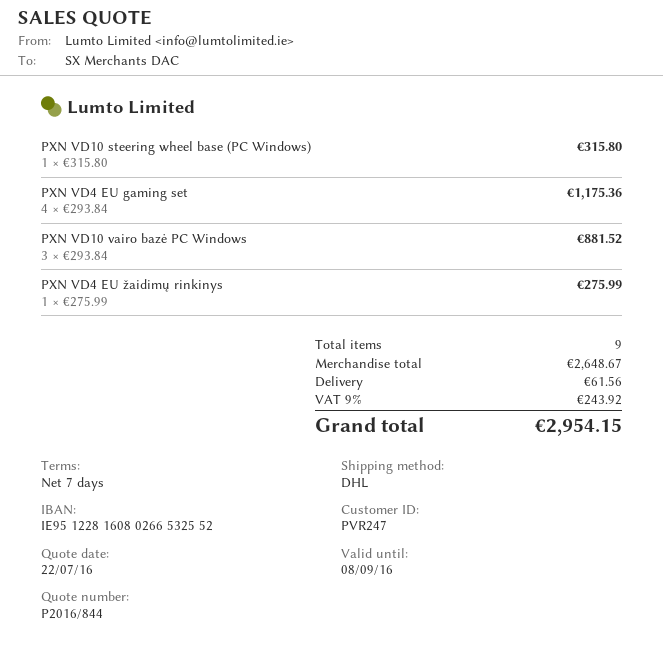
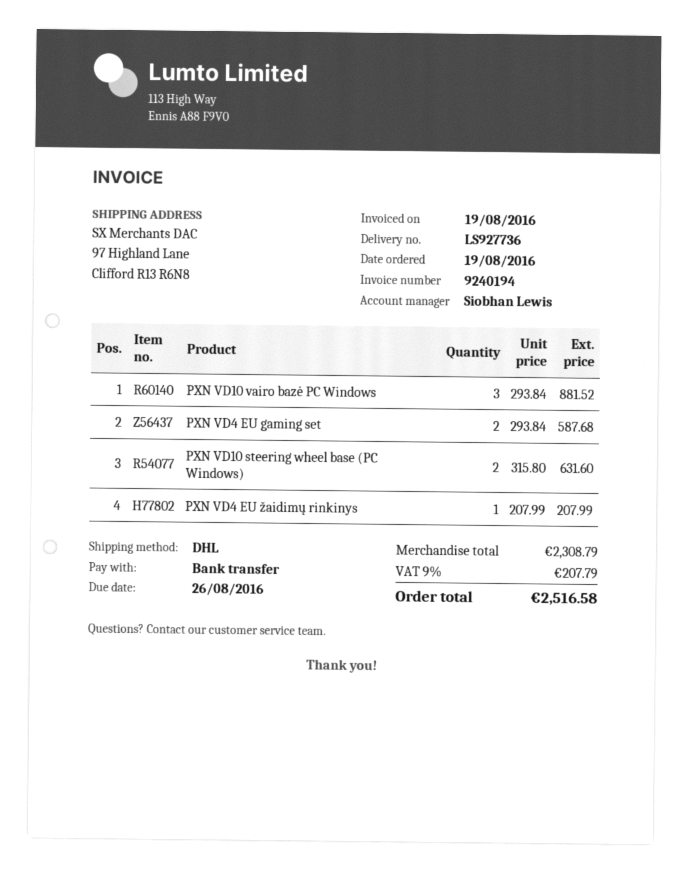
PXN VD10 steering wheel base (PC Windows): 1 x 315.80 = 315.80 -> 2 x 315.80 = 631.60
PXN VD4 EU gaming set: 4 x 293.84 = 1175.36 -> 2 x 293.84 = 587.68
PXN VD4 EU žaidimų rinkinys: 1 x 275.99 = 275.99 -> 1 x 207.99 = 207.99
subtotal: 2648.67 -> 2308.79
shipping: 61.56 -> none
tax: 9% = 243.92 -> 9% = 207.79
total: 2954.15 -> 2516.58

